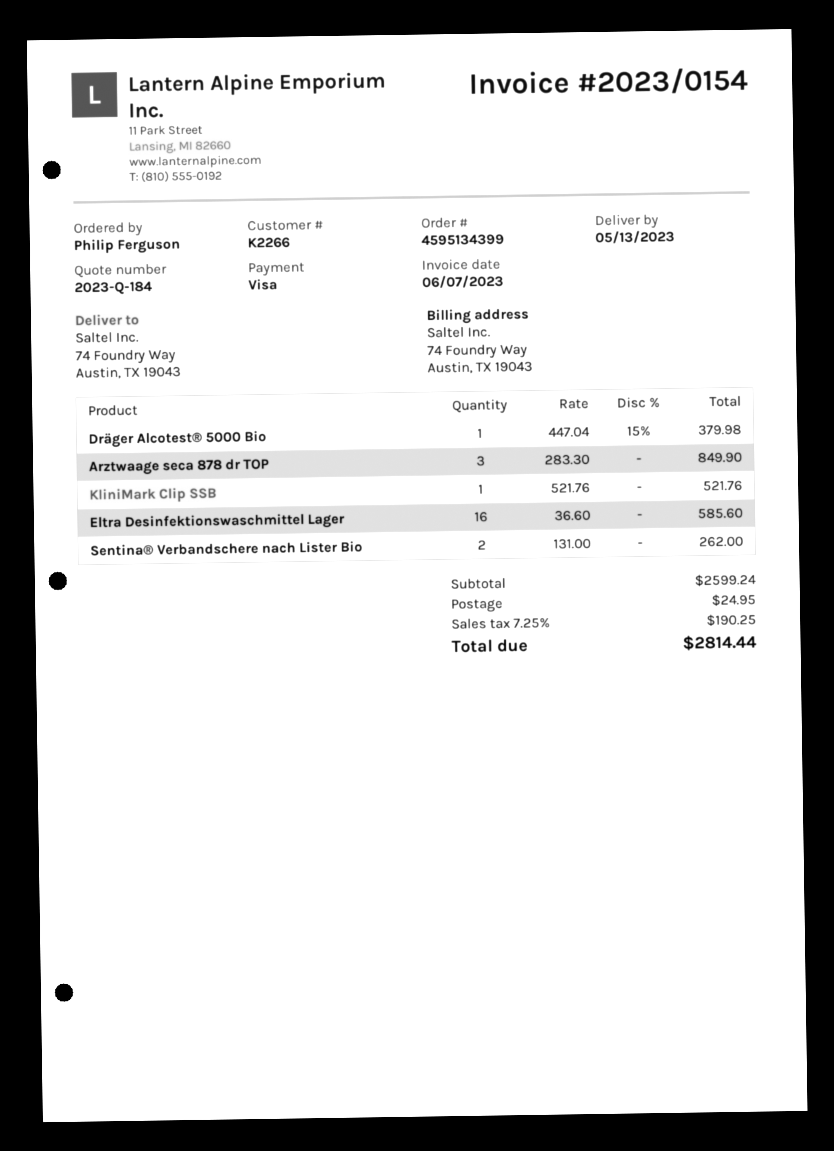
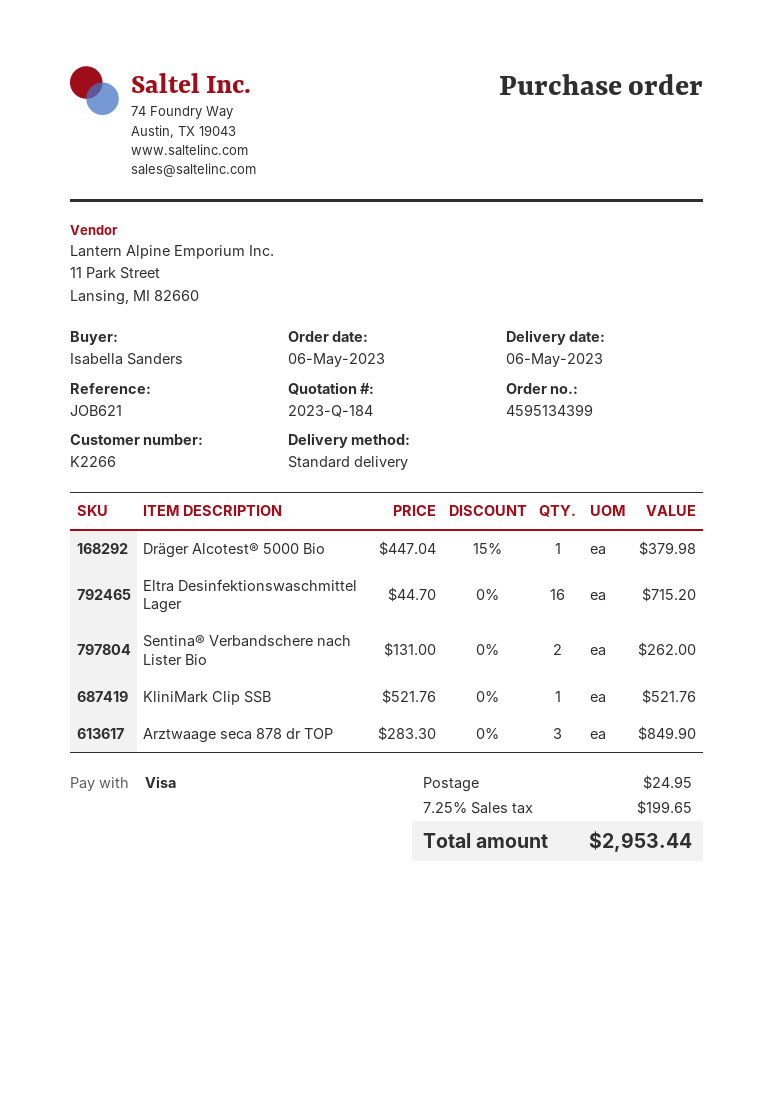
delivery date: 2023-05-13 -> 2023-05-06
ordered by: Philip Ferguson -> Isabella Sanders
Eltra Desinfektionswaschmittel Lager: 16 x 36.60 = 585.60 -> 16 x 44.70 = 715.20
tax: 7.25% = 190.25 -> 7.25% = 199.65
total: 2814.44 -> 2953.44

